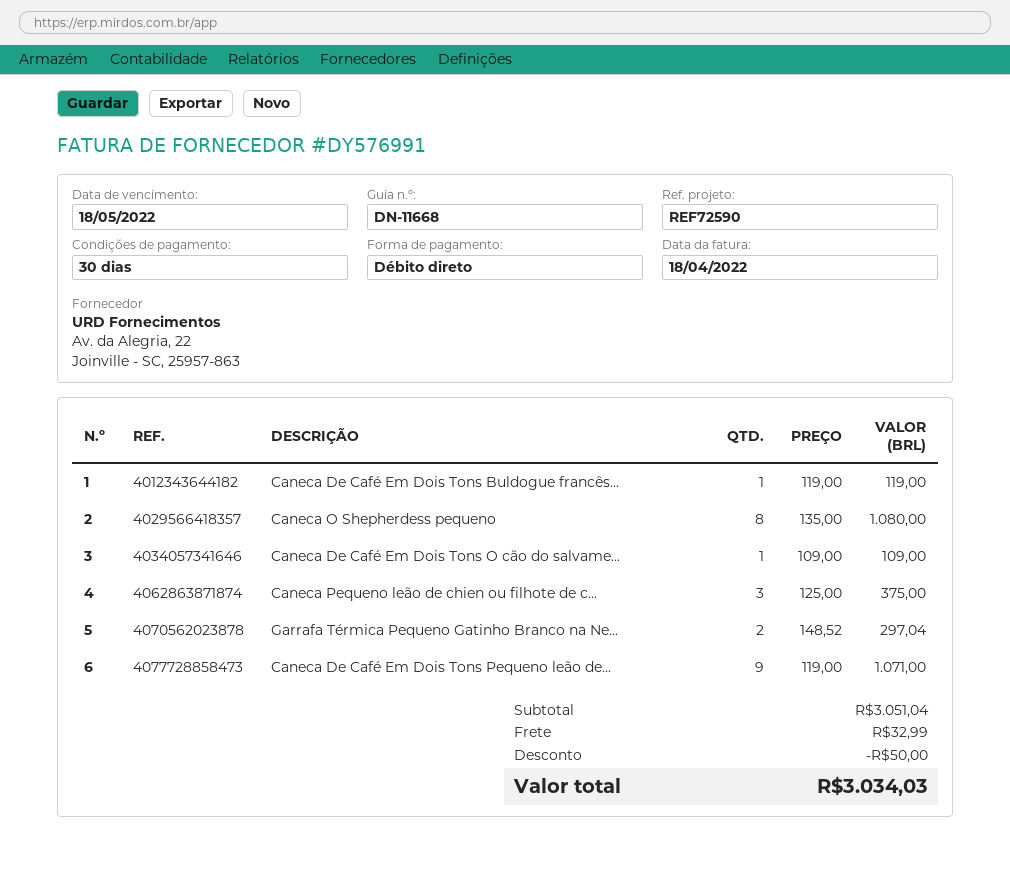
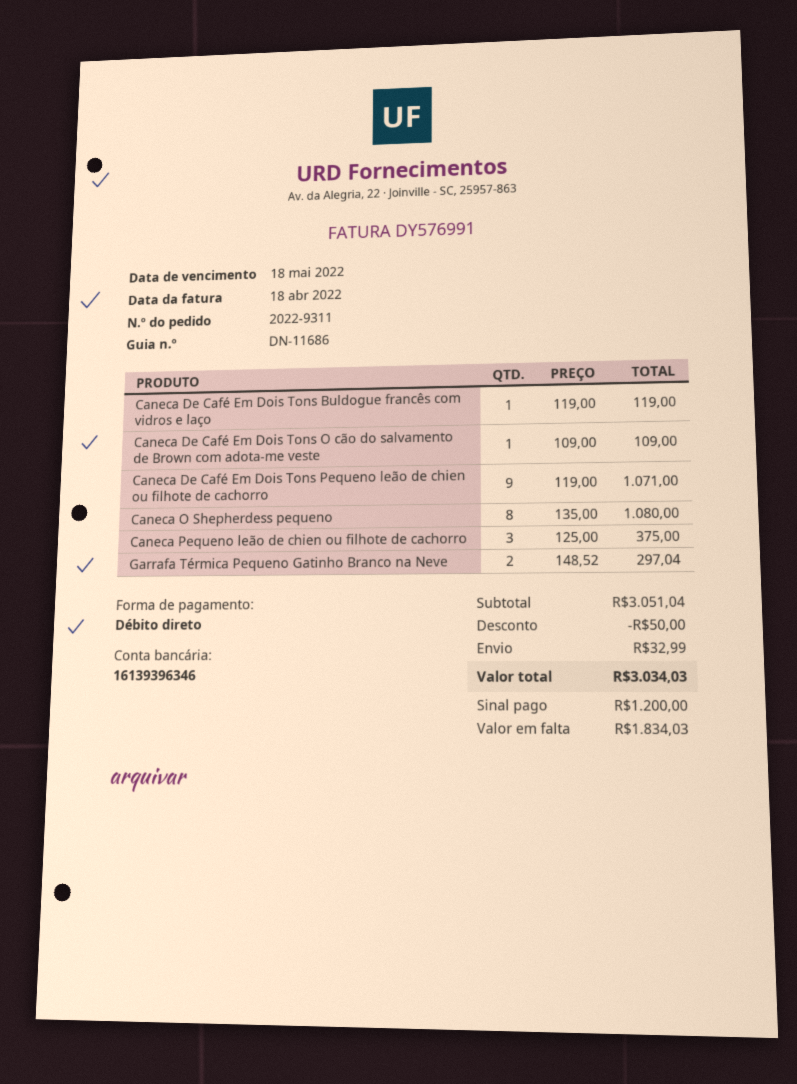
delivery note number: DN-11668 -> DN-11686

